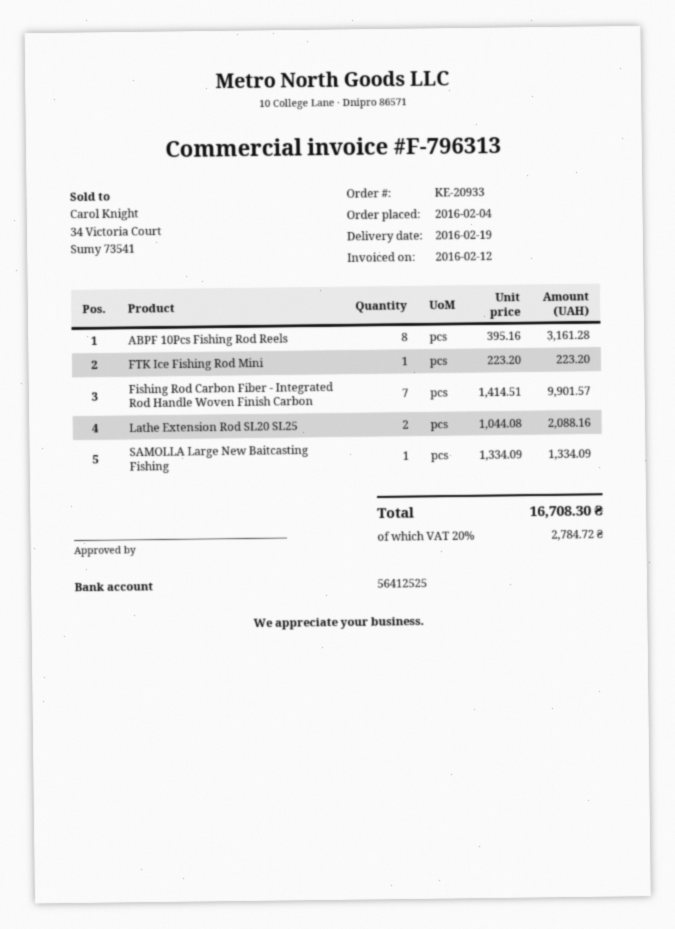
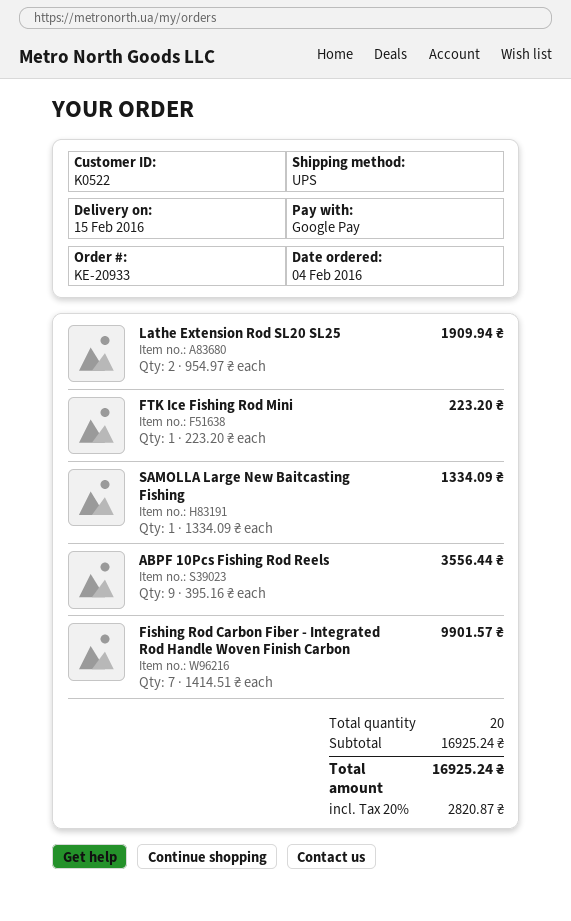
delivery date: 2016-02-19 -> 2016-02-15
ABPF 10Pcs Fishing Rod Reels: 8 x 395.16 = 3161.28 -> 9 x 395.16 = 3556.44
Lathe Extension Rod SL20 SL25: 2 x 1044.08 = 2088.16 -> 2 x 954.97 = 1909.94
tax: 20% = 2784.72 -> 20% = 2820.87
total: 16708.30 -> 16925.24

